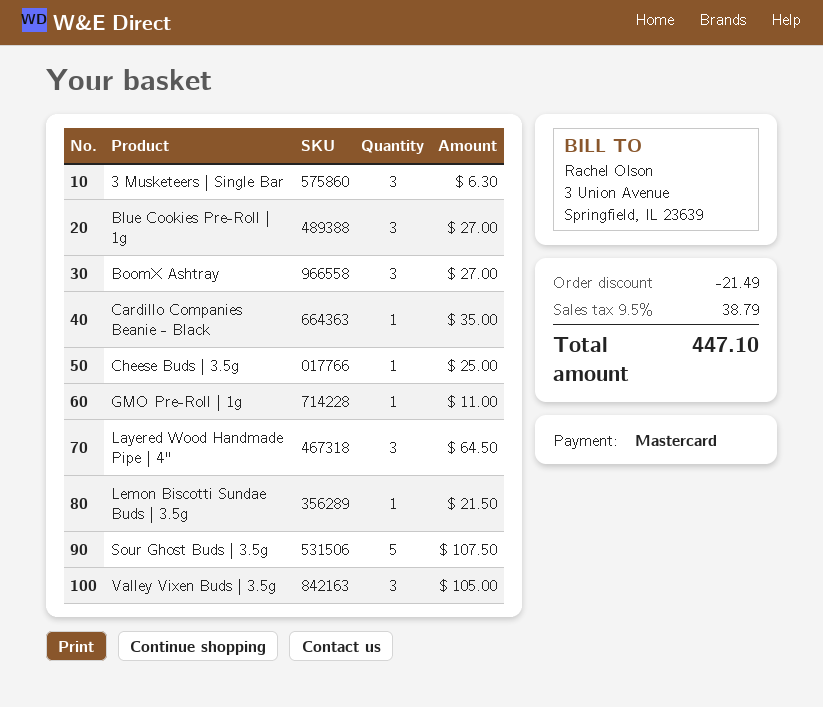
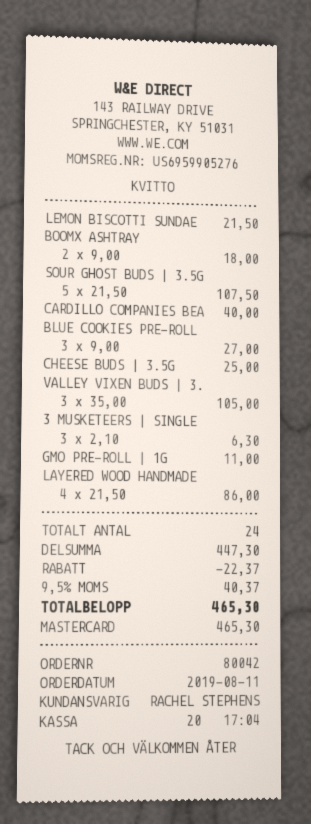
BoomX Ashtray: 3 for 27.00 -> 2 for 18.00
Cardillo Companies Beanie - Black: 1 for 35.00 -> 1 for 40.00
Layered Wood Handmade Pipe | 4": 3 for 64.50 -> 4 for 86.00
discount: 21.49 -> 22.37
tax: 9.5% = 38.79 -> 9.5% = 40.37
total: 447.10 -> 465.30

